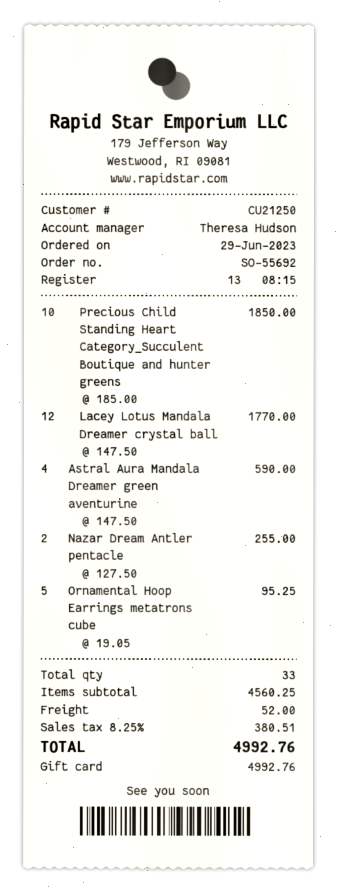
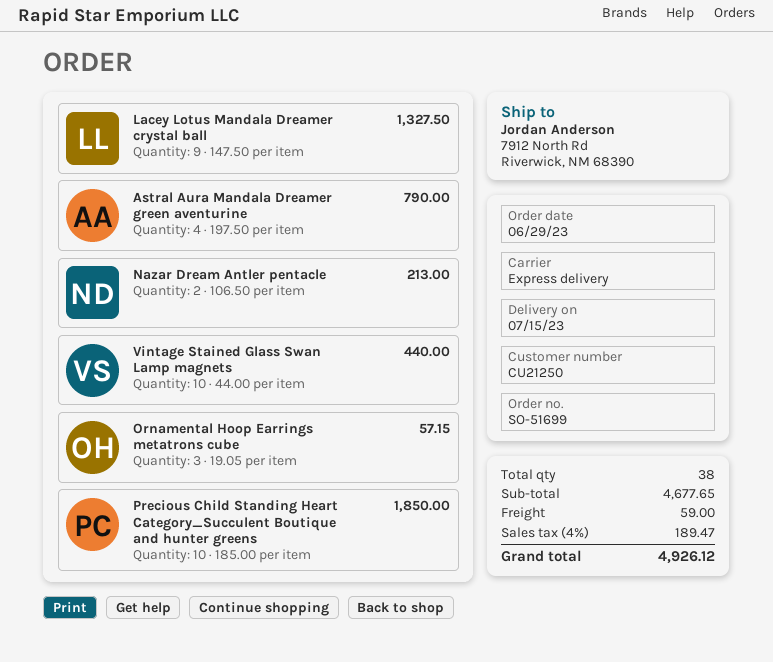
order number: SO-55692 -> SO-51699
Lacey Lotus Mandala Dreamer crystal ball: 12 x 147.50 = 1770.00 -> 9 x 147.50 = 1327.50
Astral Aura Mandala Dreamer green aventurine: 4 x 147.50 = 590.00 -> 4 x 197.50 = 790.00
Nazar Dream Antler pentacle: 2 x 127.50 = 255.00 -> 2 x 106.50 = 213.00
Ornamental Hoop Earrings metatrons cube: 5 x 19.05 = 95.25 -> 3 x 19.05 = 57.15
Vintage Stained Glass Swan Lamp magnets: none -> 10 x 44.00 = 440.00
total quantity: 33 -> 38
subtotal: 4560.25 -> 4677.65
shipping: 52.00 -> 59.00
tax: 8.25% = 380.51 -> 4% = 189.47
total: 4992.76 -> 4926.12

